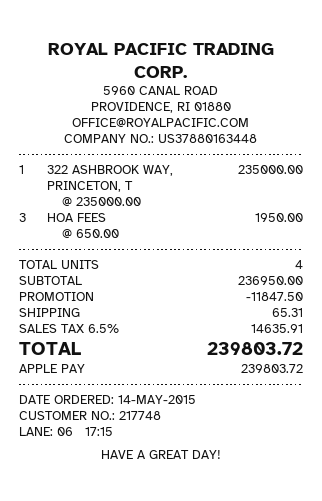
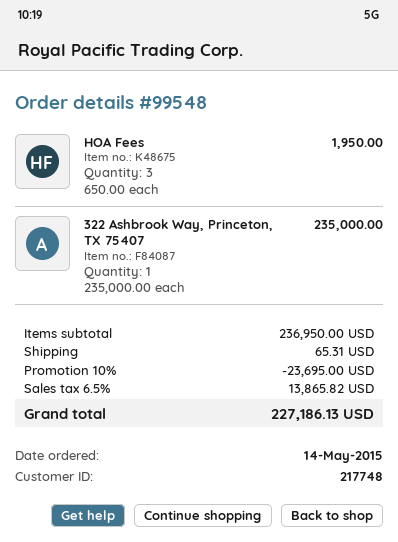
discount: 11847.50 -> 23695.00
tax: 6.5% = 14635.91 -> 6.5% = 13865.82
total: 239803.72 -> 227186.13

